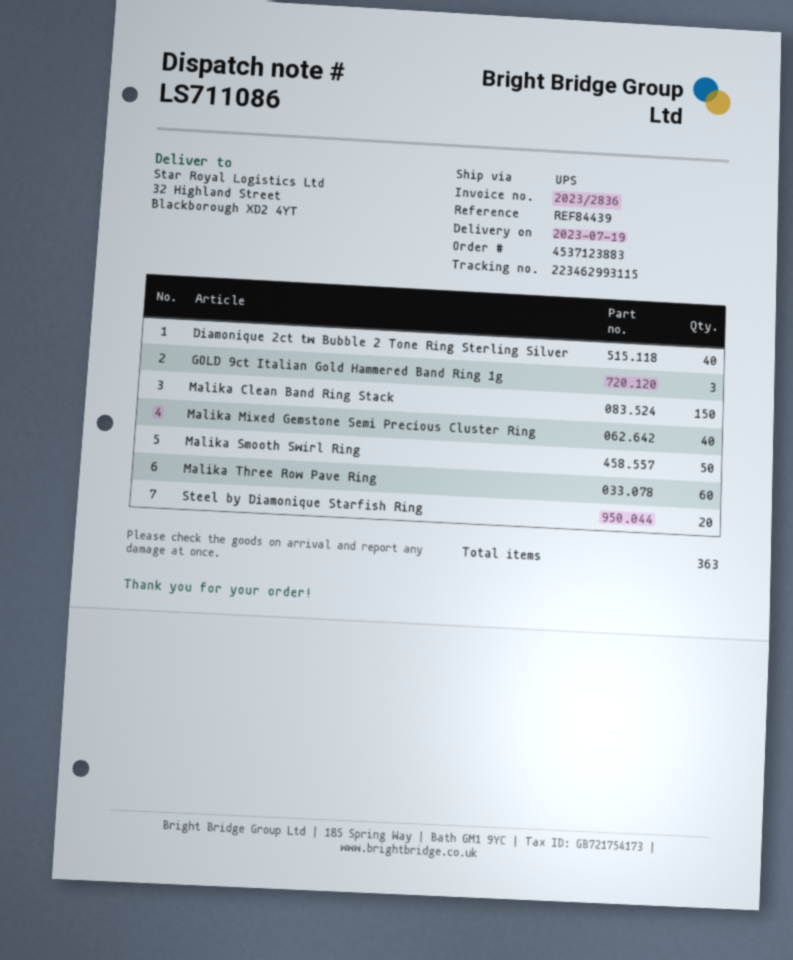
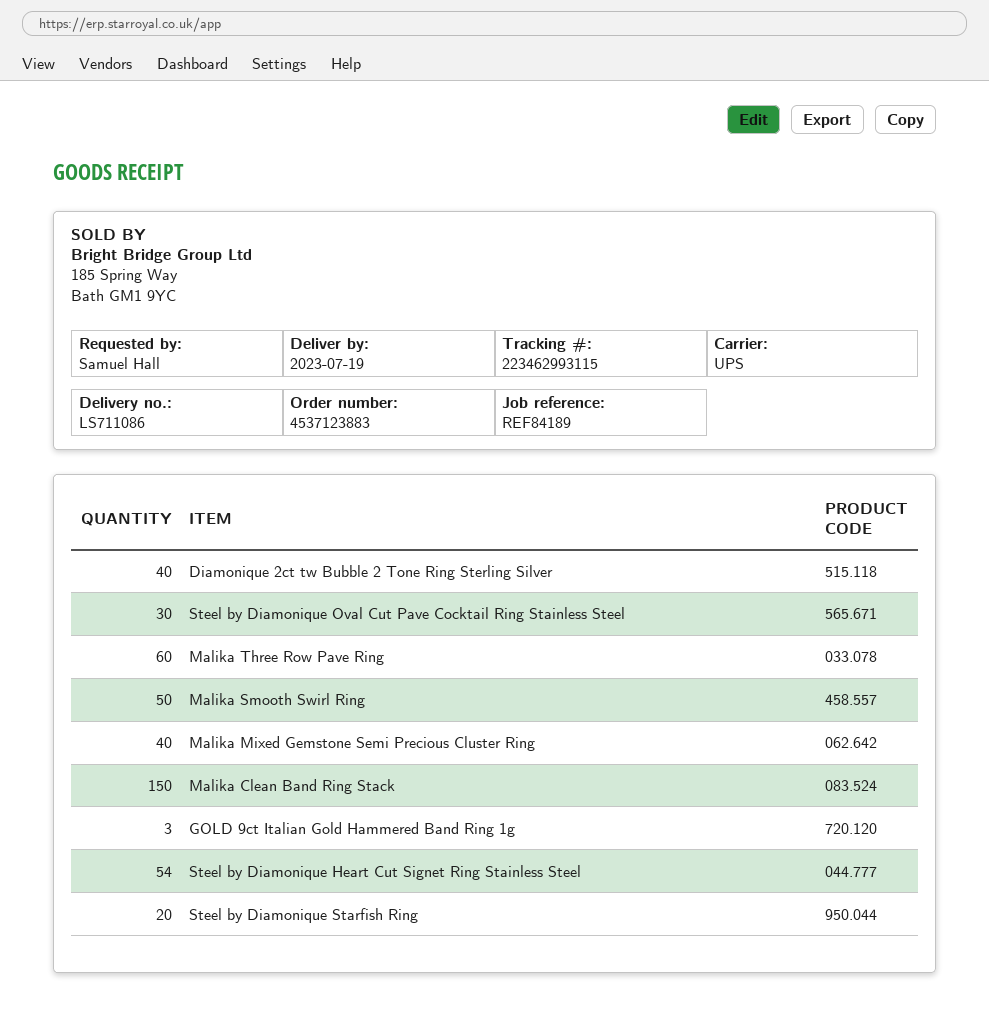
reference: REF84439 -> REF84189
Steel by Diamonique Oval Cut Pave Cocktail Ring Stainless Steel: none -> 30
Steel by Diamonique Heart Cut Signet Ring Stainless Steel: none -> 54

